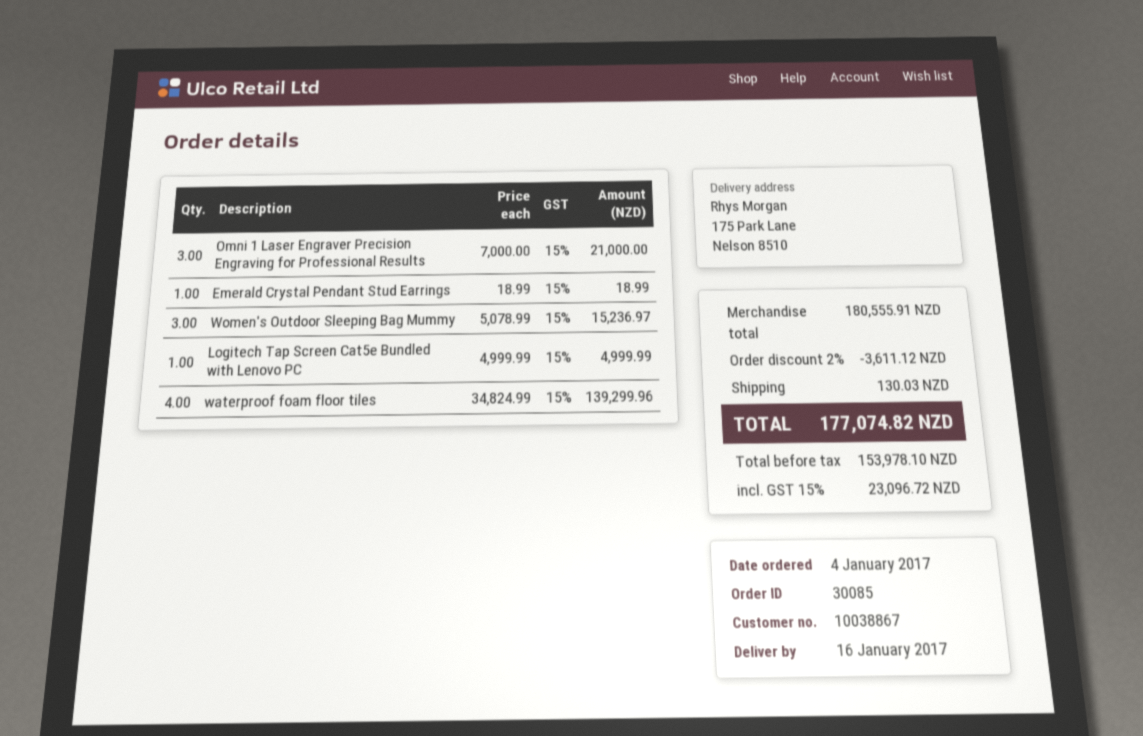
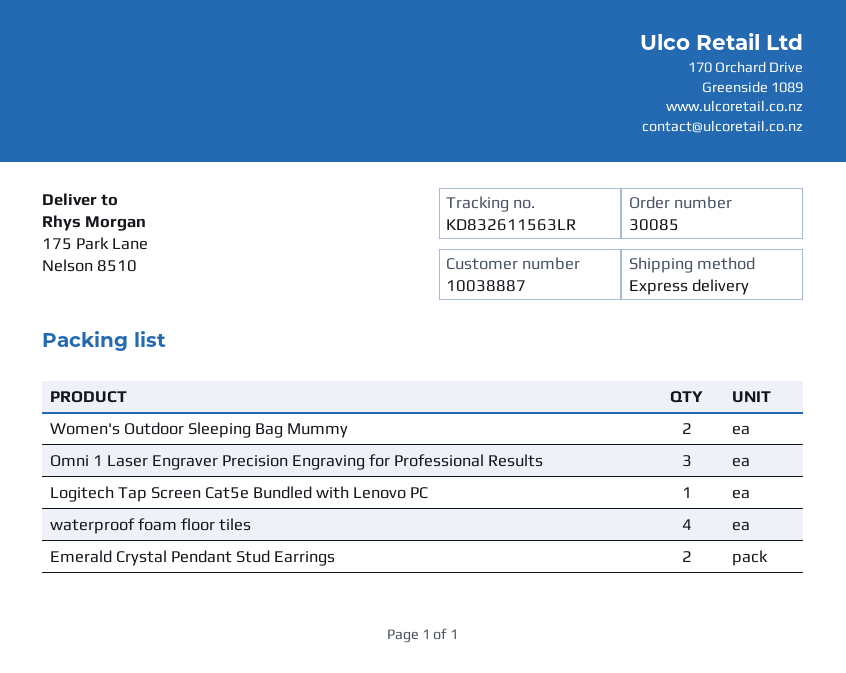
customer number: 10038867 -> 10038887
Emerald Crystal Pendant Stud Earrings: 1 -> 2
Women's Outdoor Sleeping Bag Mummy: 3 -> 2

